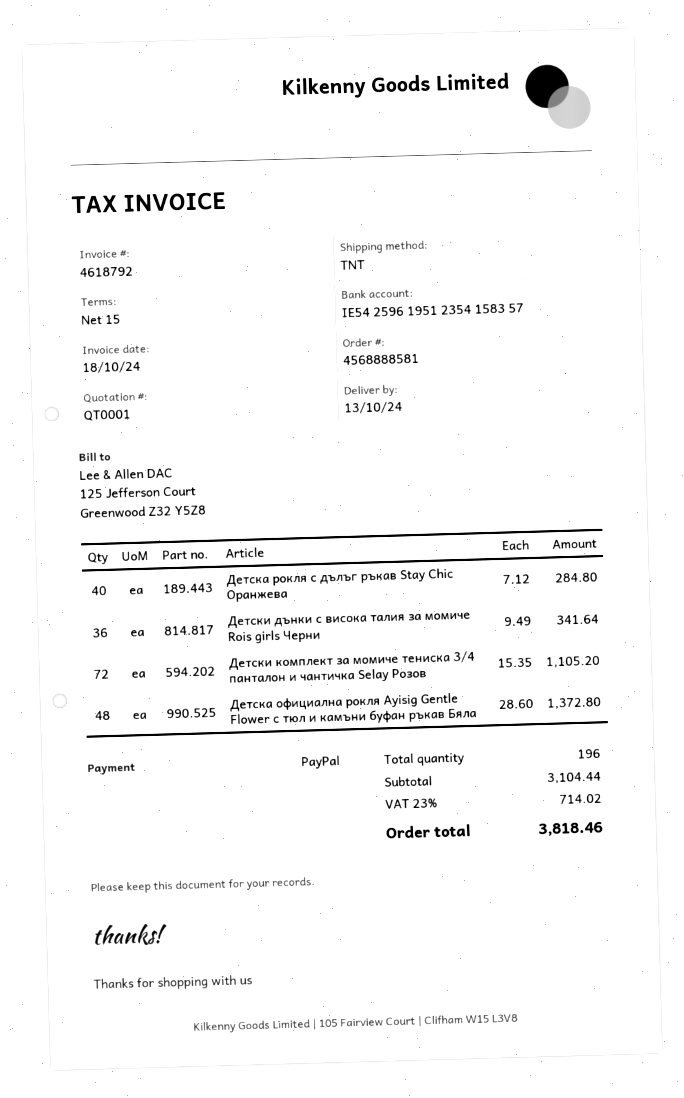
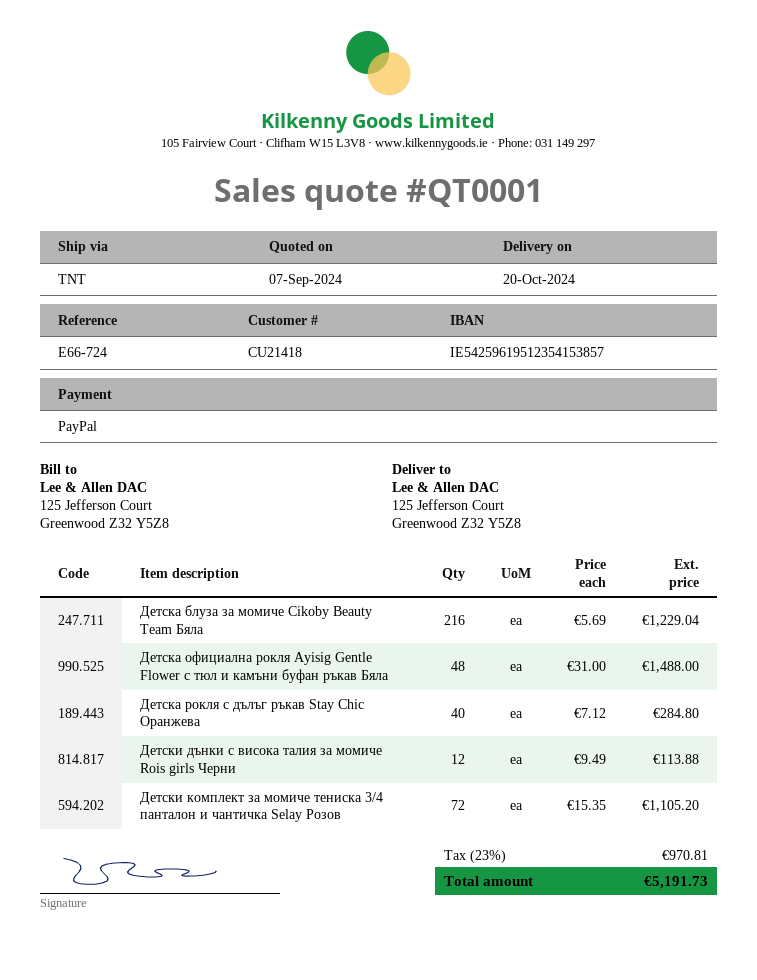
delivery date: 2024-10-13 -> 2024-10-20
bank account: IE54259619512354158357 -> IE54259619512354153857
Детски дънки с висока талия за момиче Rois girls Черни: 36 x 9.49 = 341.64 -> 12 x 9.49 = 113.88
Детска официална рокля Ayisig Gentle Flower с тюл и камъни буфан ръкав Бяла: 48 x 28.60 = 1372.80 -> 48 x 31.00 = 1488.00
Детска блуза за момиче Cikoby Beauty Team Бяла: none -> 216 x 5.69 = 1229.04
tax: 23% = 714.02 -> 23% = 970.81
total: 3818.46 -> 5191.73

